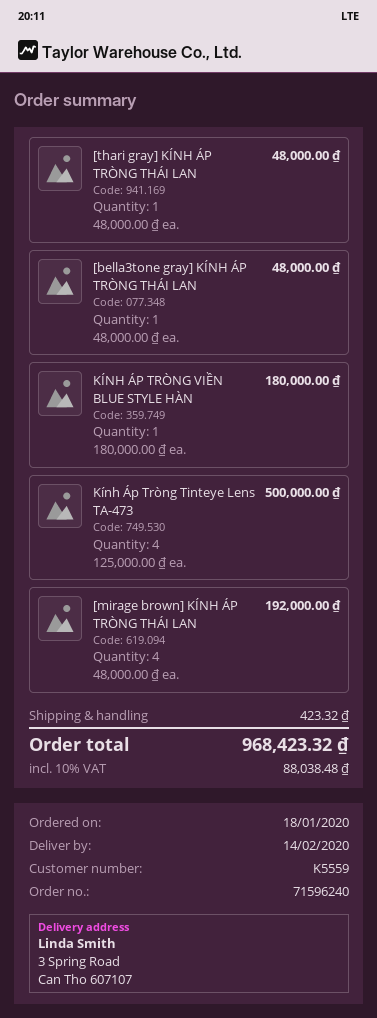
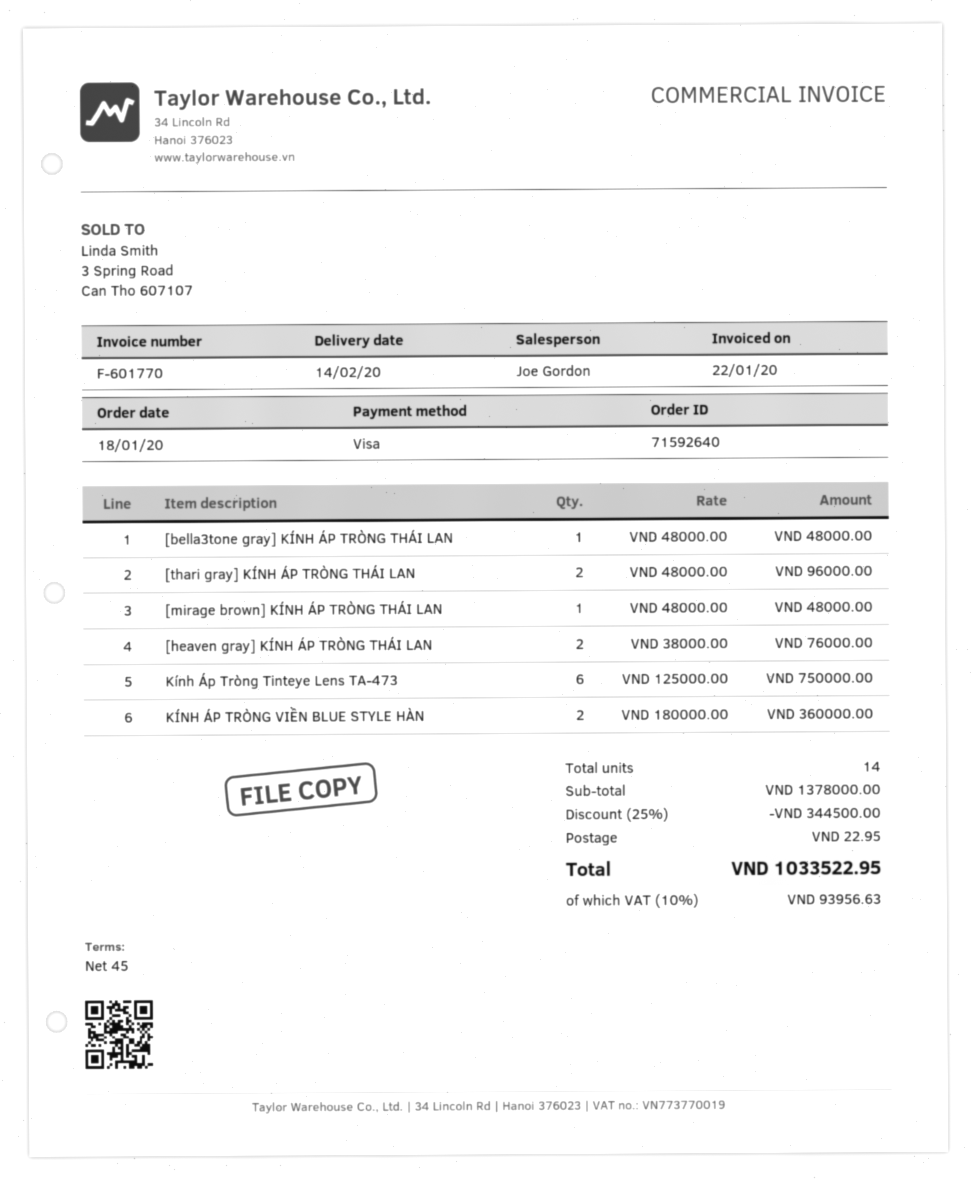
order number: 71596240 -> 71592640
[thari gray] KÍNH ÁP TRÒNG THÁI LAN: 1 x 48000.00 = 48000.00 -> 2 x 48000.00 = 96000.00
KÍNH ÁP TRÒNG VIỀN BLUE STYLE HÀN: 1 x 180000.00 = 180000.00 -> 2 x 180000.00 = 360000.00
Kính Áp Tròng Tinteye Lens TA-473: 4 x 125000.00 = 500000.00 -> 6 x 125000.00 = 750000.00
[mirage brown] KÍNH ÁP TRÒNG THÁI LAN: 4 x 48000.00 = 192000.00 -> 1 x 48000.00 = 48000.00
[heaven gray] KÍNH ÁP TRÒNG THÁI LAN: none -> 2 x 38000.00 = 76000.00
discount: none -> 25% = 344500.00
shipping: 423.32 -> 22.95
tax: 10% = 88038.48 -> 10% = 93956.63
total: 968423.32 -> 1033522.95

